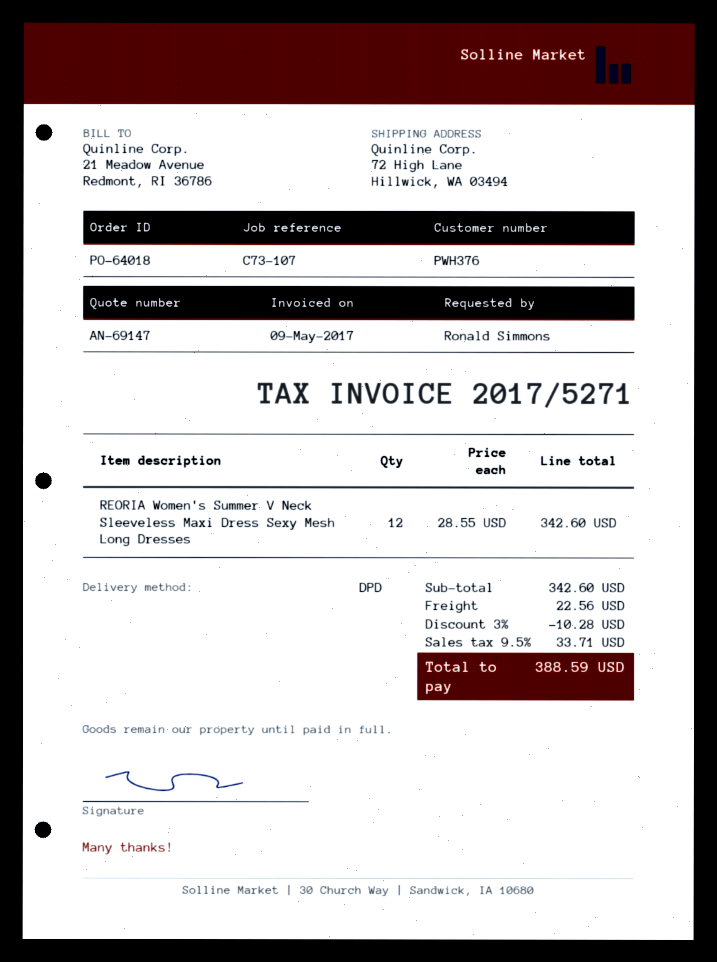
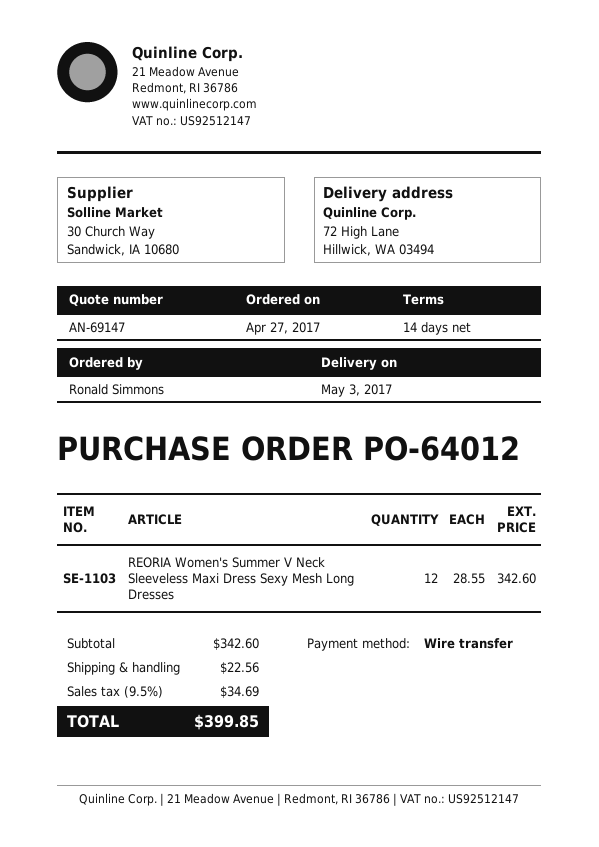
order number: PO-64018 -> PO-64012
discount: 3% = 10.28 -> none
tax: 9.5% = 33.71 -> 9.5% = 34.69
total: 388.59 -> 399.85

